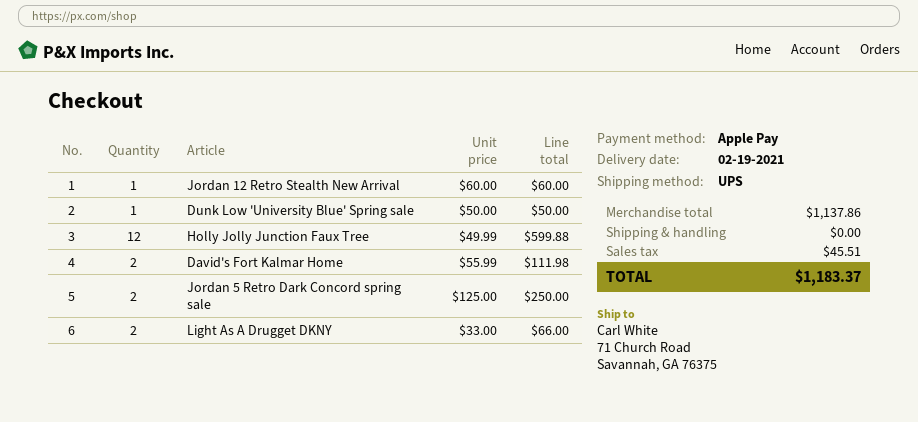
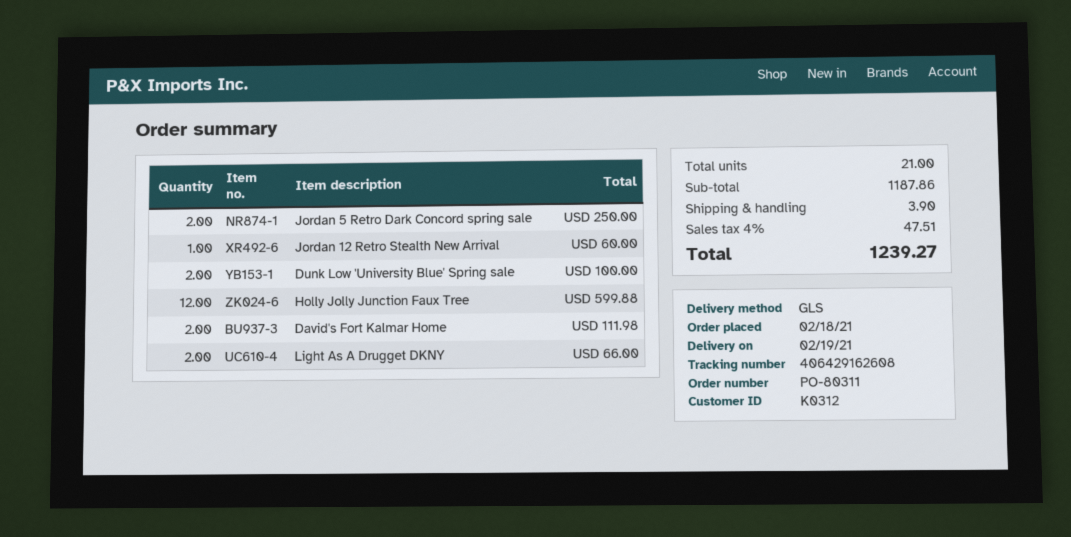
shipping method: UPS -> GLS
Dunk Low 'University Blue' Spring sale: 1 for 50.00 -> 2 for 100.00
subtotal: 1137.86 -> 1187.86
shipping: 0.00 -> 3.90
tax: 45.51 -> 47.51
total: 1183.37 -> 1239.27

